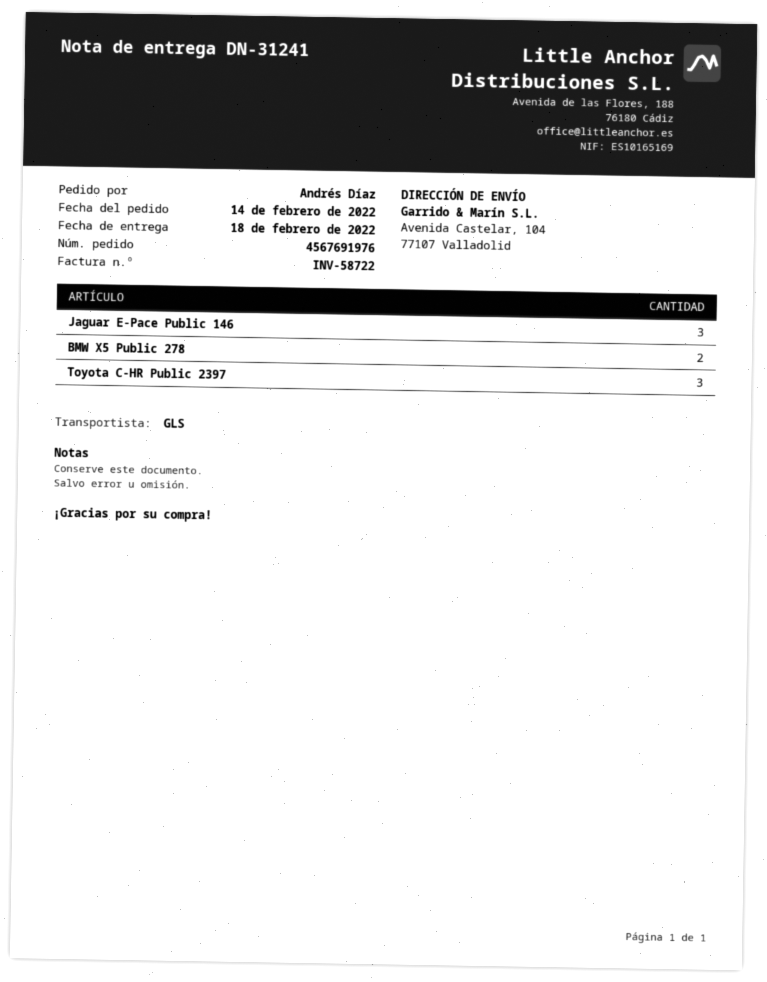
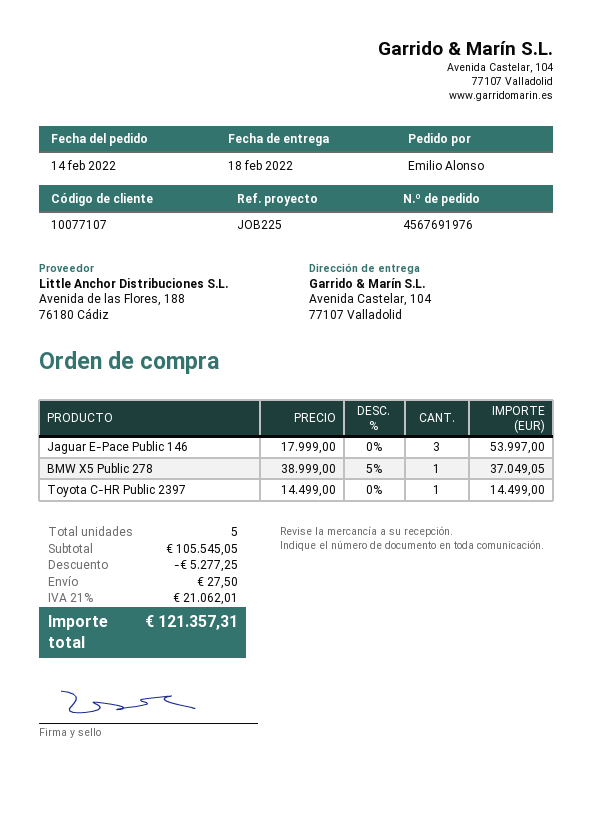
ordered by: Andrés Díaz -> Emilio Alonso
BMW X5 Public 278: 2 -> 1
Toyota C-HR Public 2397: 3 -> 1

